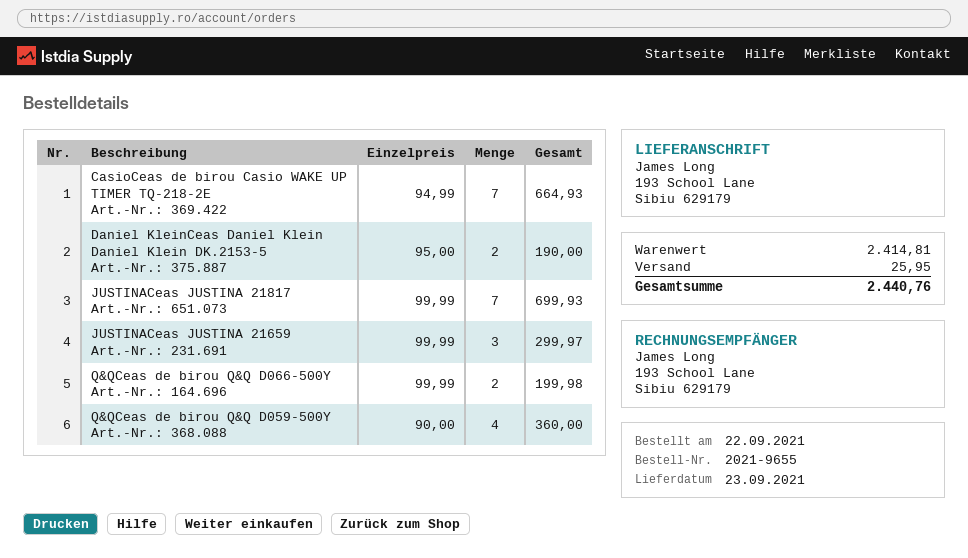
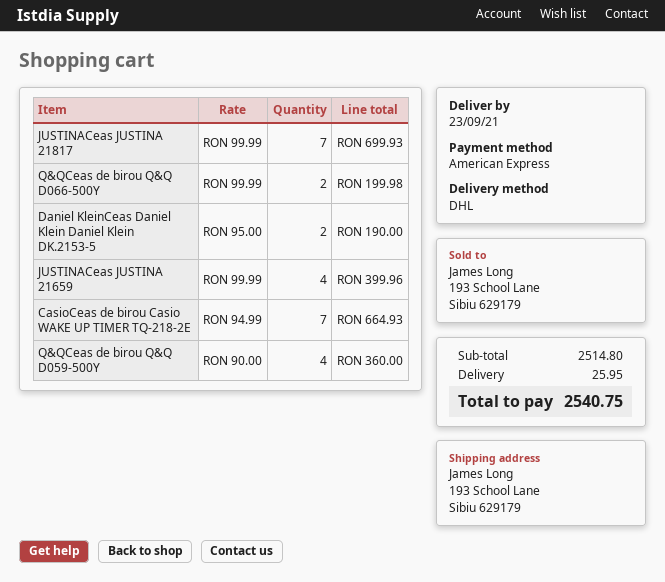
JUSTINACeas JUSTINA 21659: 3 x 99.99 = 299.97 -> 4 x 99.99 = 399.96
subtotal: 2414.81 -> 2514.80
total: 2440.76 -> 2540.75

